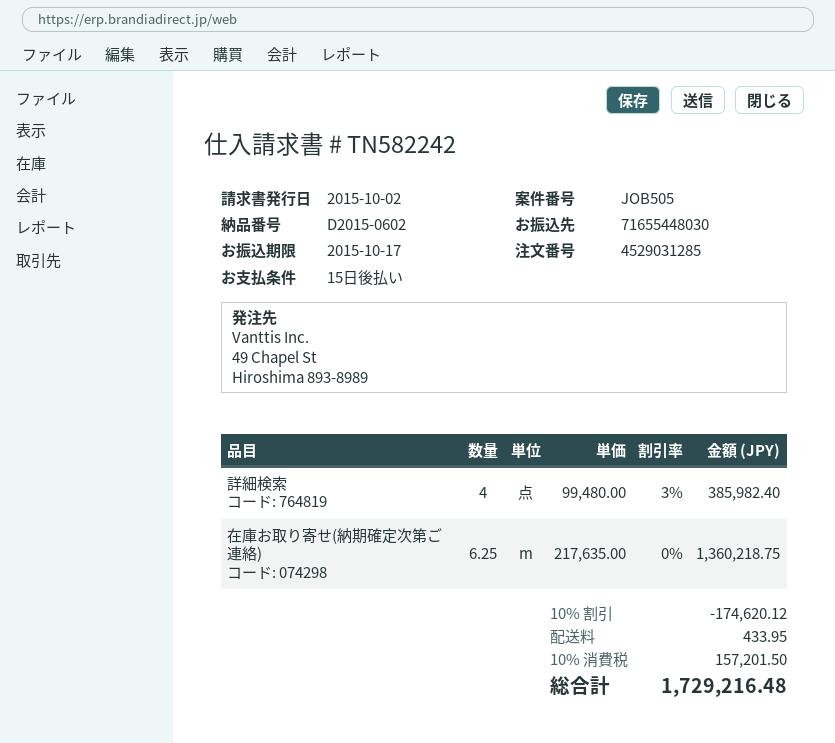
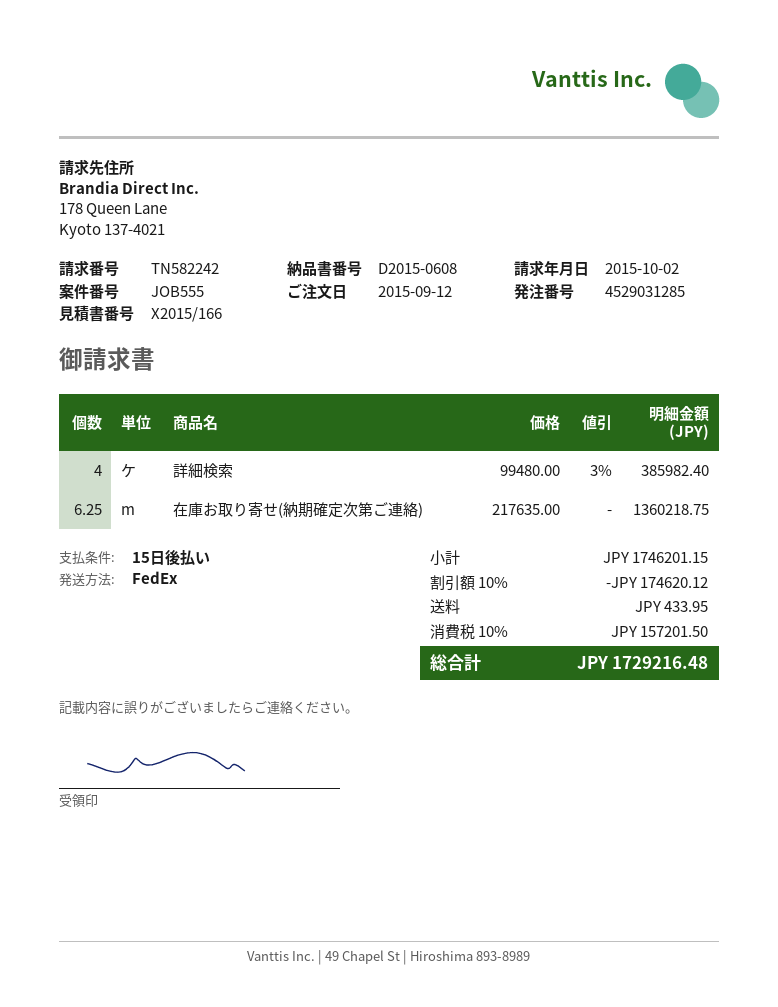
delivery note number: D2015-0602 -> D2015-0608
reference: JOB505 -> JOB555

